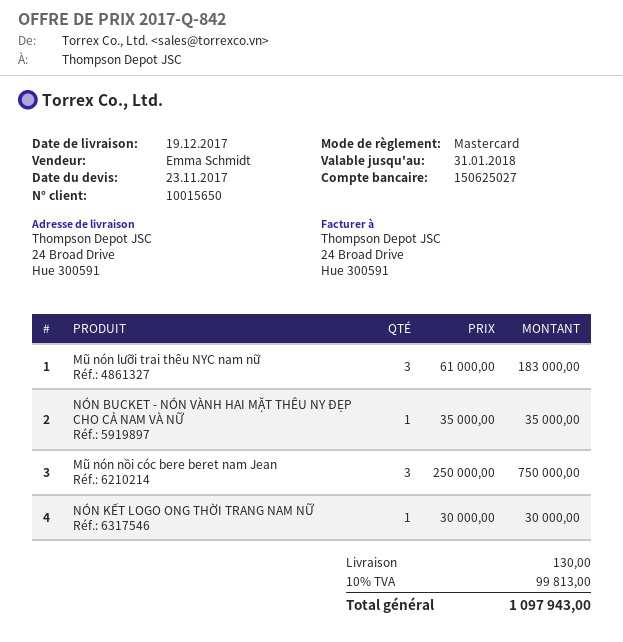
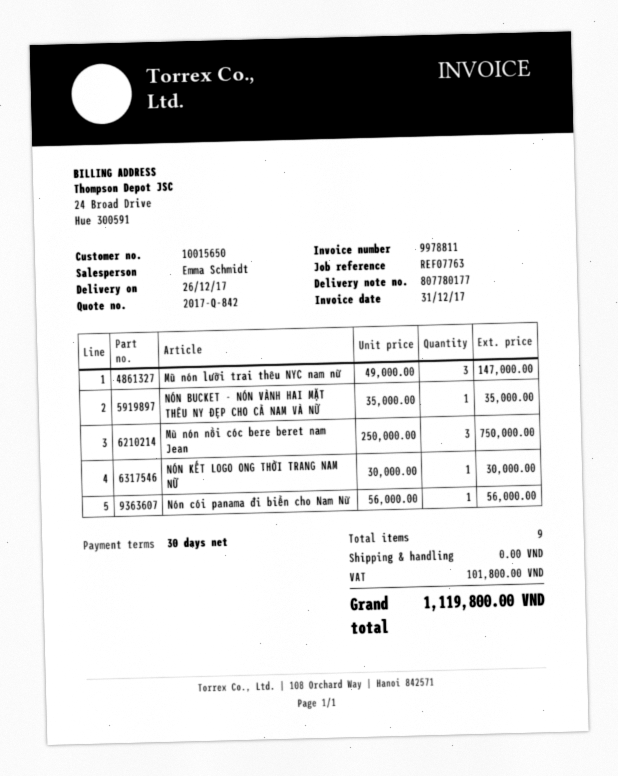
delivery date: 2017-12-19 -> 2017-12-26
Mũ nón lưỡi trai thêu NYC nam nữ: 3 x 61000.00 = 183000.00 -> 3 x 49000.00 = 147000.00
Nón cói panama đi biển cho Nam Nữ: none -> 1 x 56000.00 = 56000.00
shipping: 130.00 -> 0.00
tax: 99813.00 -> 101800.00
total: 1097943.00 -> 1119800.00

